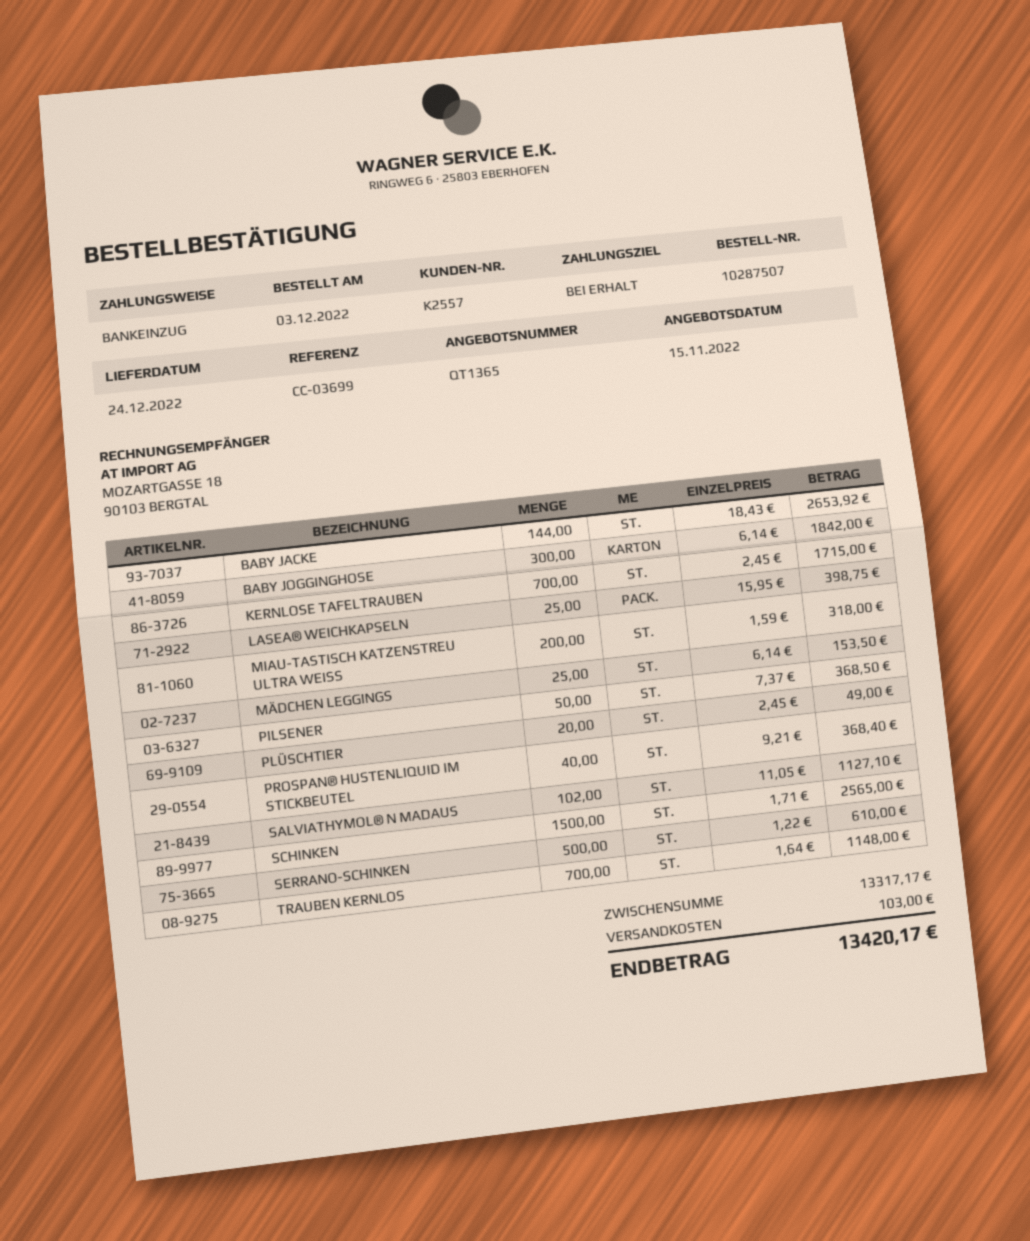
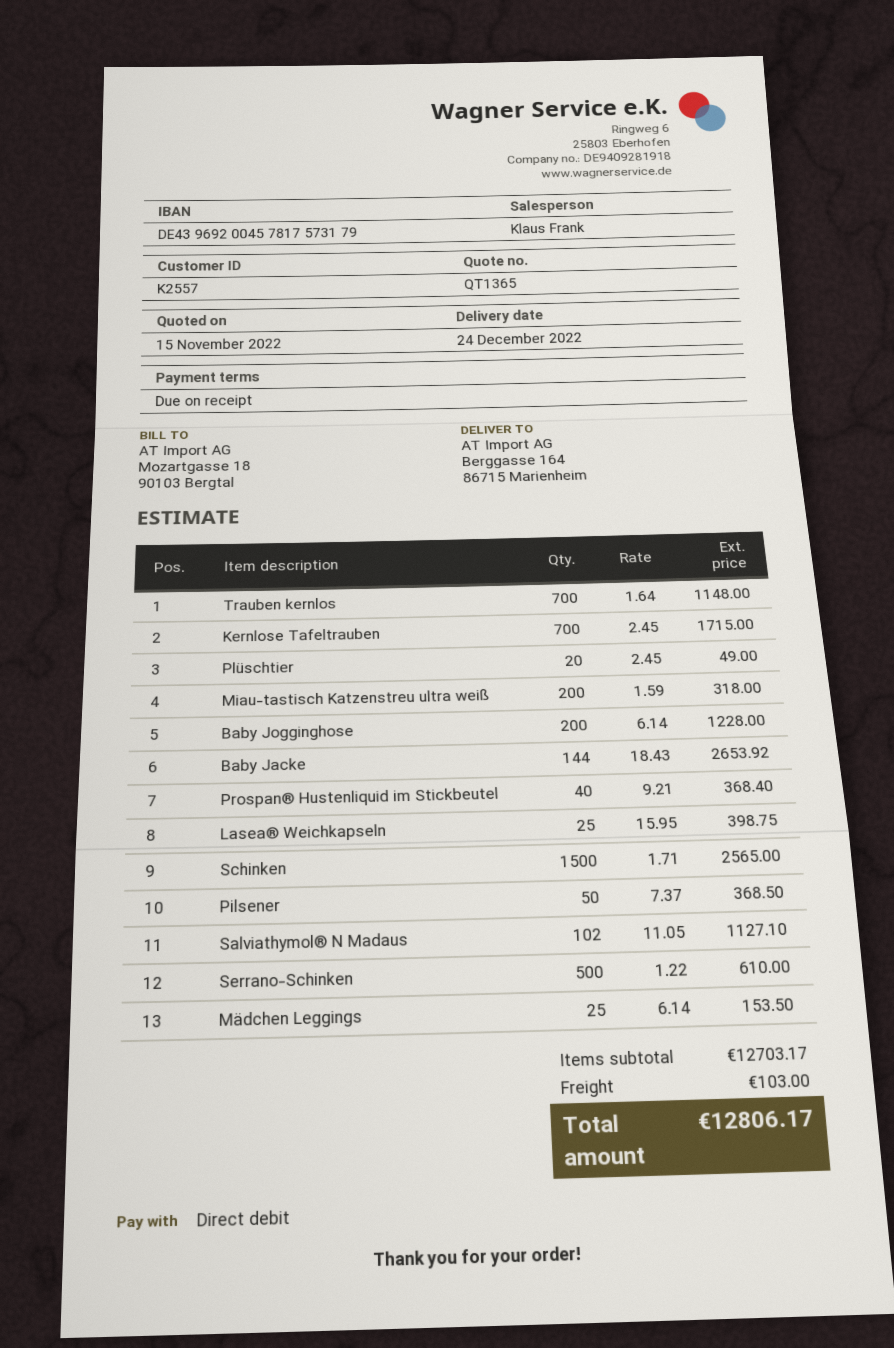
BABY JOGGINGHOSE: 300 x 6.14 = 1842.00 -> 200 x 6.14 = 1228.00
subtotal: 13317.17 -> 12703.17
total: 13420.17 -> 12806.17

